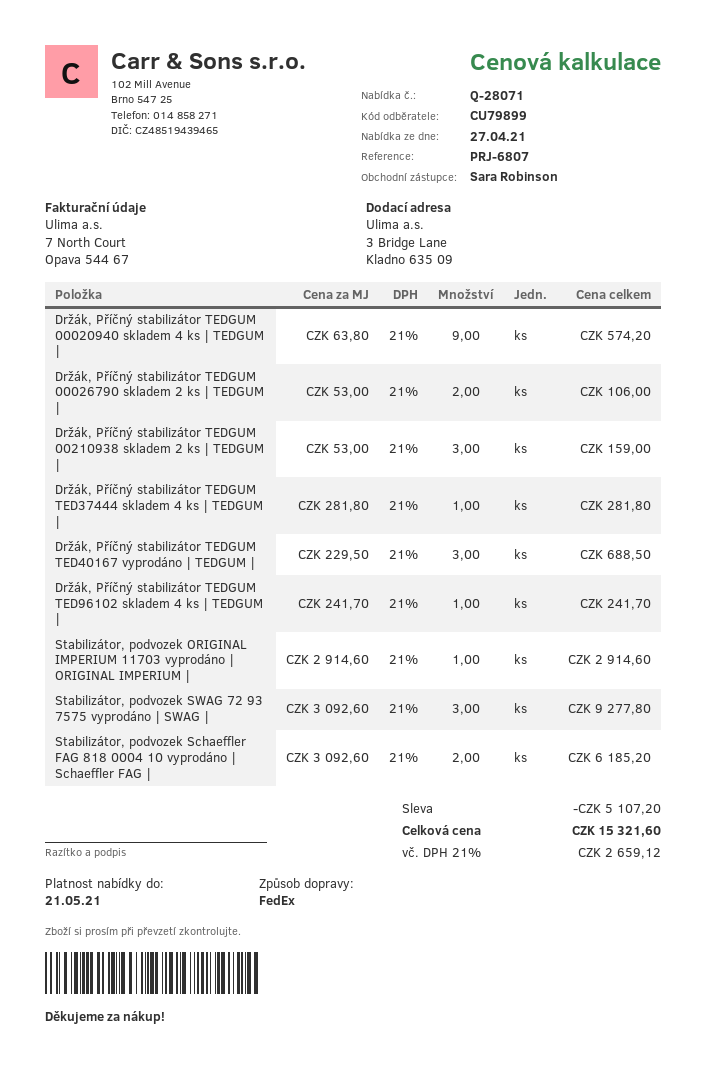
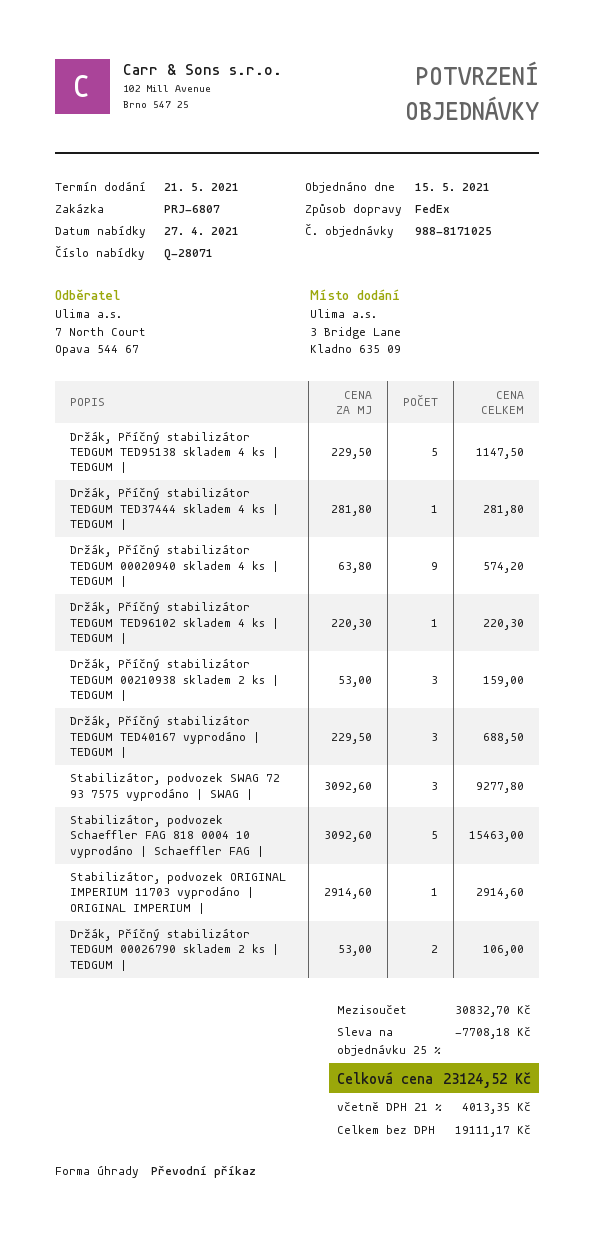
Držák, Příčný stabilizátor TEDGUM TED96102 skladem 4 ks | TEDGUM |: 1 x 241.70 = 241.70 -> 1 x 220.30 = 220.30
Stabilizátor, podvozek Schaeffler FAG 818 0004 10 vyprodáno | Schaeffler FAG |: 2 x 3092.60 = 6185.20 -> 5 x 3092.60 = 15463.00
Držák, Příčný stabilizátor TEDGUM TED95138 skladem 4 ks | TEDGUM |: none -> 5 x 229.50 = 1147.50
discount: 5107.20 -> 7708.18
tax: 21% = 2659.12 -> 21% = 4013.35
total: 15321.60 -> 23124.52

